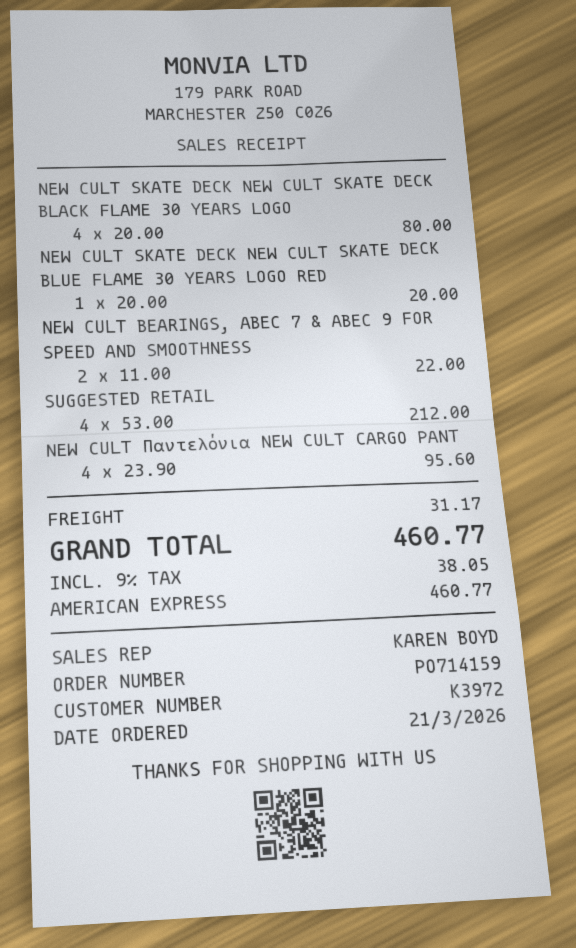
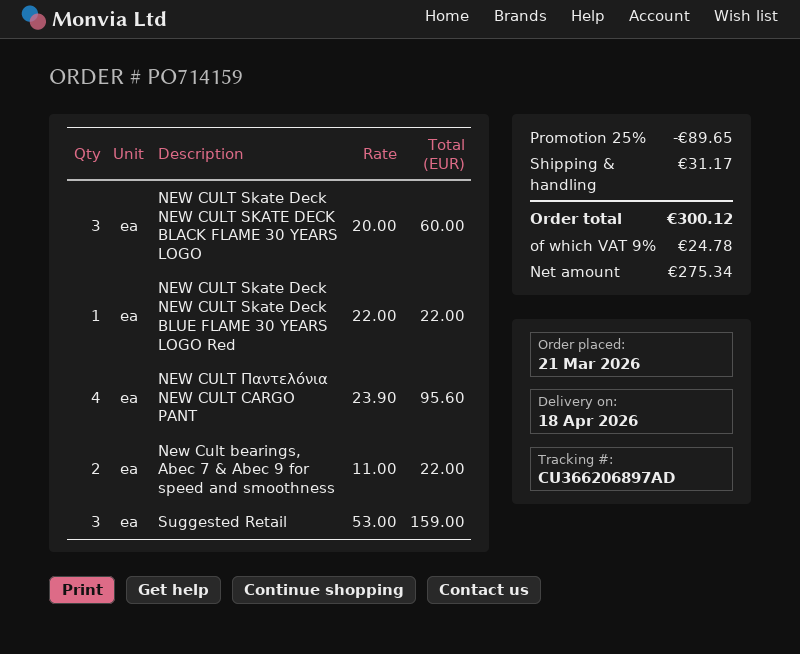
NEW CULT SKATE DECK NEW CULT SKATE DECK BLACK FLAME 30 YEARS LOGO: 4 x 20.00 = 80.00 -> 3 x 20.00 = 60.00
NEW CULT SKATE DECK NEW CULT SKATE DECK BLUE FLAME 30 YEARS LOGO RED: 1 x 20.00 = 20.00 -> 1 x 22.00 = 22.00
SUGGESTED RETAIL: 4 x 53.00 = 212.00 -> 3 x 53.00 = 159.00
discount: none -> 25% = 89.65
tax: 9% = 38.05 -> 9% = 24.78
total: 460.77 -> 300.12

